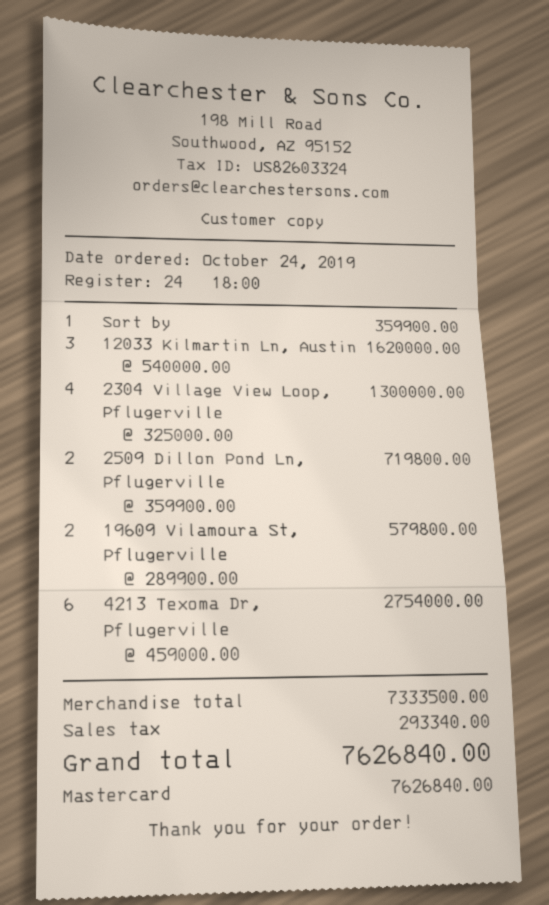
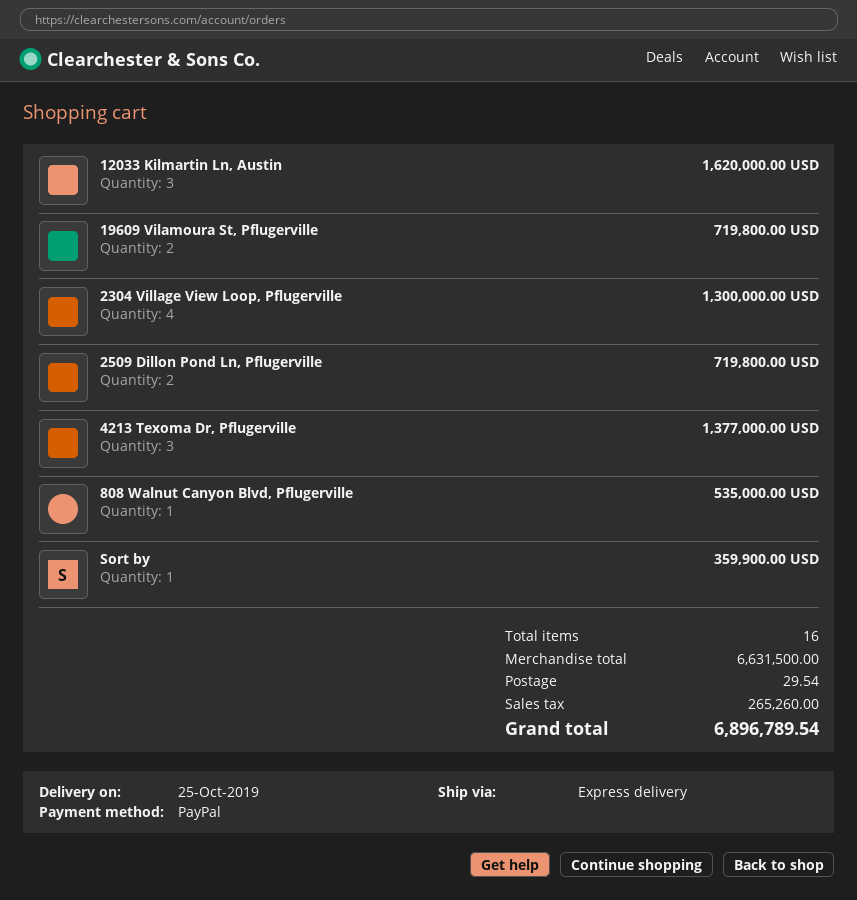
payment method: Mastercard -> PayPal
19609 Vilamoura St, Pflugerville: 2 for 579800.00 -> 2 for 719800.00
4213 Texoma Dr, Pflugerville: 6 for 2754000.00 -> 3 for 1377000.00
808 Walnut Canyon Blvd, Pflugerville: none -> 1 for 535000.00
subtotal: 7333500.00 -> 6631500.00
shipping: none -> 29.54
tax: 293340.00 -> 265260.00
total: 7626840.00 -> 6896789.54

